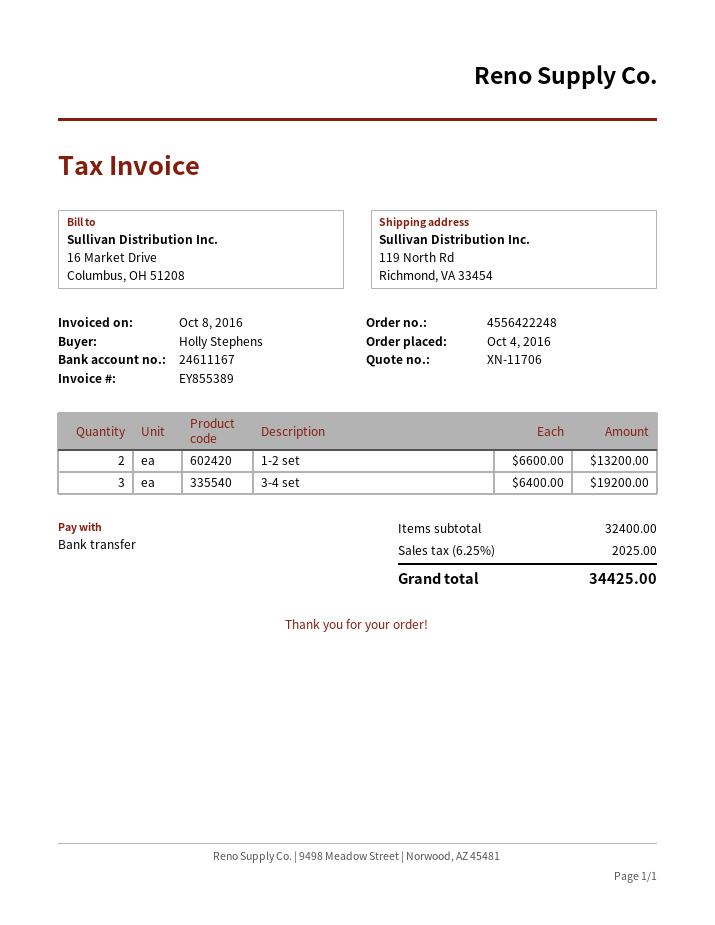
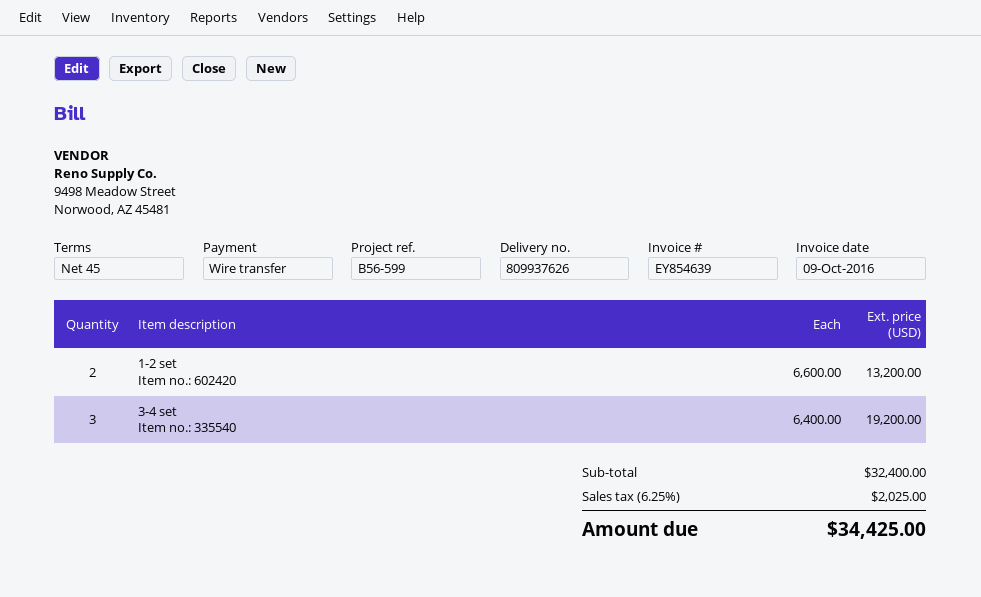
invoice number: EY855389 -> EY854639
invoice date: 2016-10-08 -> 2016-10-09

